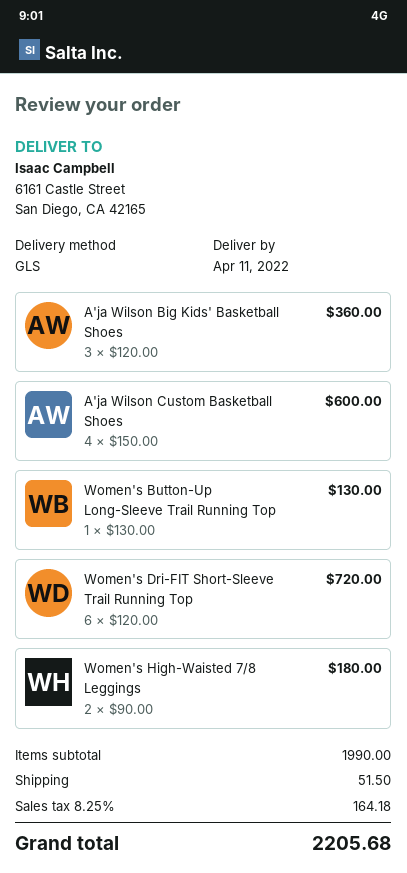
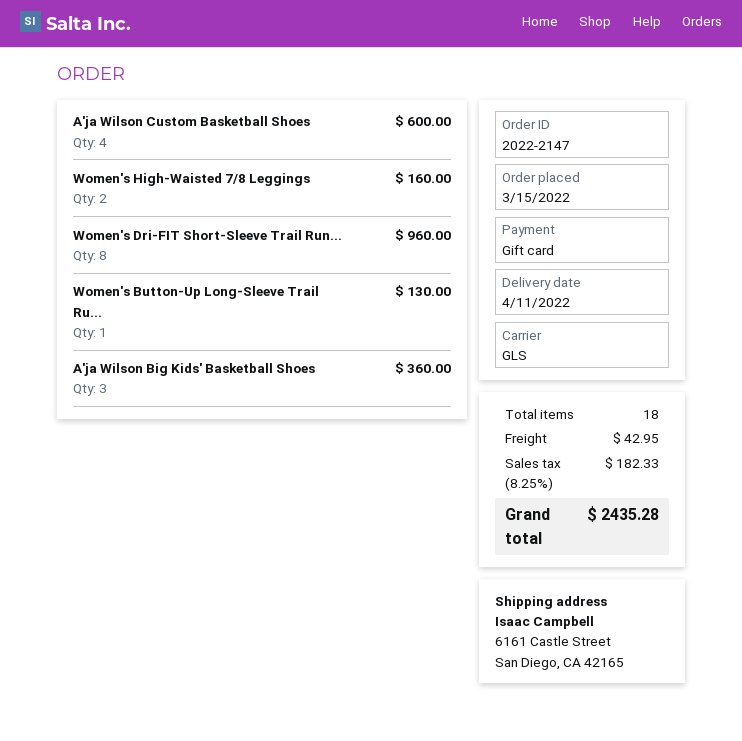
Women's Dri-FIT Short-Sleeve Trail Running Top: 6 for 720.00 -> 8 for 960.00
Women's High-Waisted 7/8 Leggings: 2 for 180.00 -> 2 for 160.00
shipping: 51.50 -> 42.95
tax: 8.25% = 164.18 -> 8.25% = 182.33
total: 2205.68 -> 2435.28

